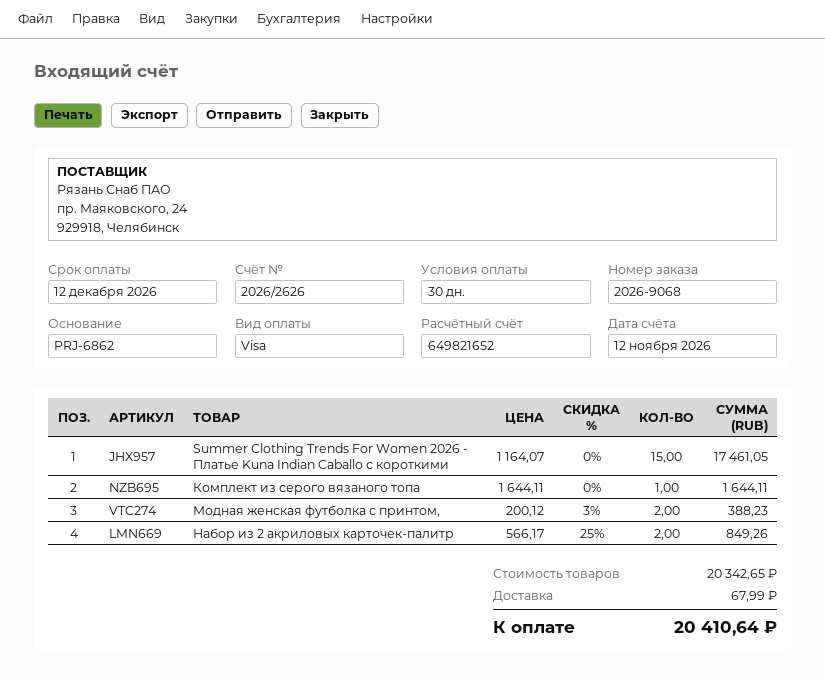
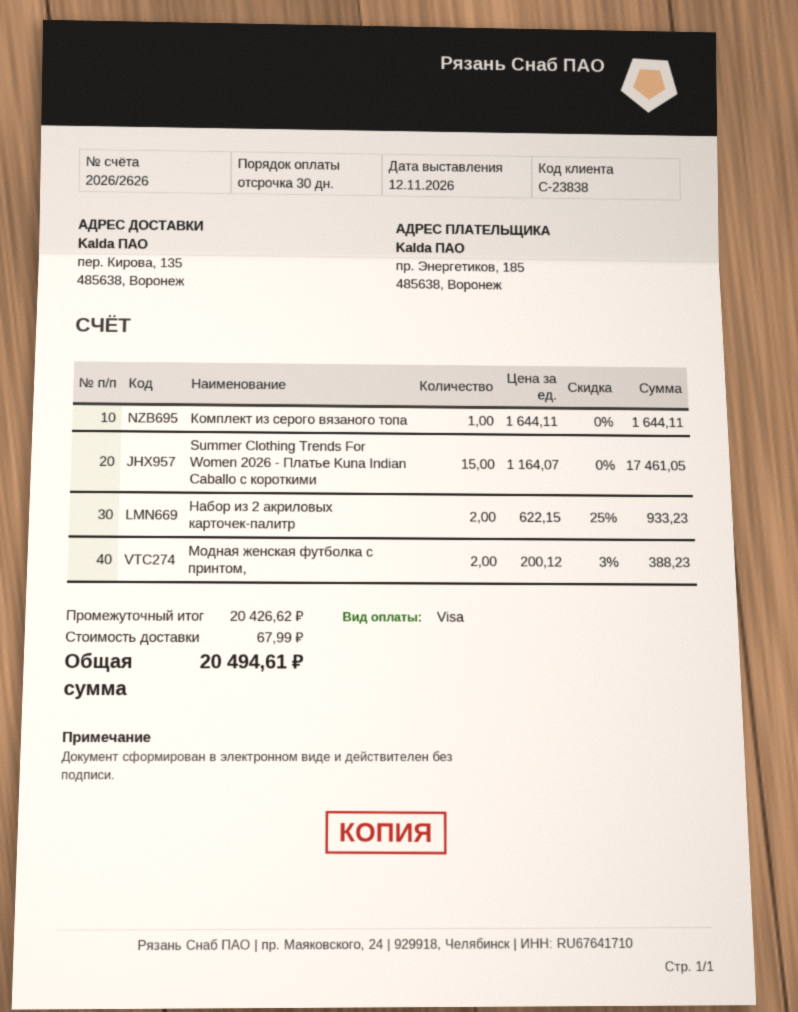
Набор из 2 акриловых карточек-палитр: 2 x 566.17 - 25% = 849.26 -> 2 x 622.15 - 25% = 933.23
subtotal: 20342.65 -> 20426.62
total: 20410.64 -> 20494.61

